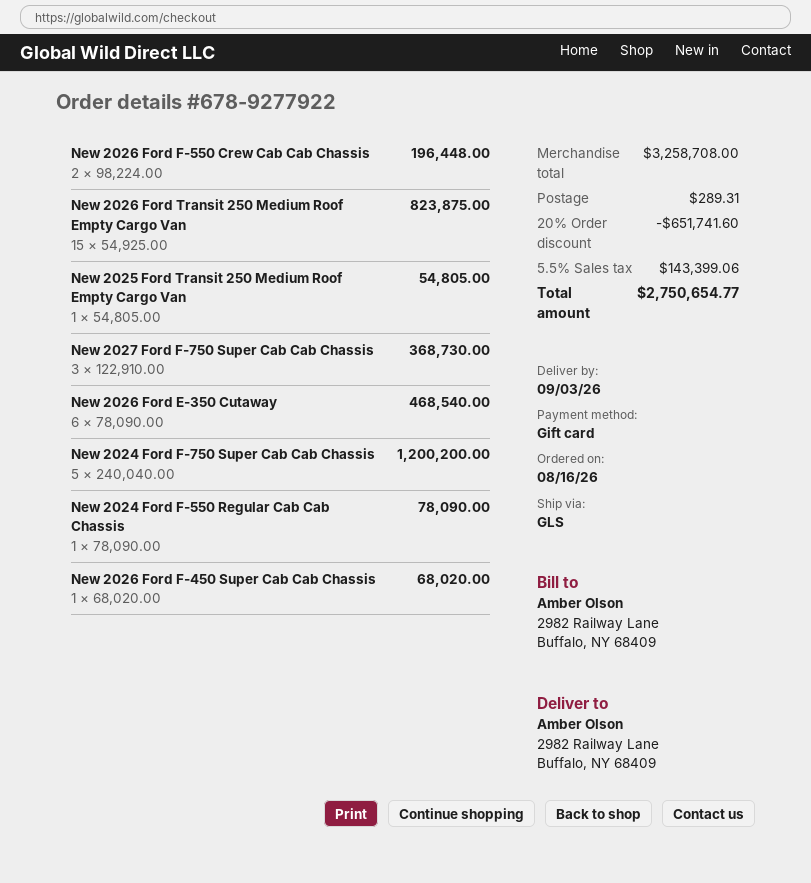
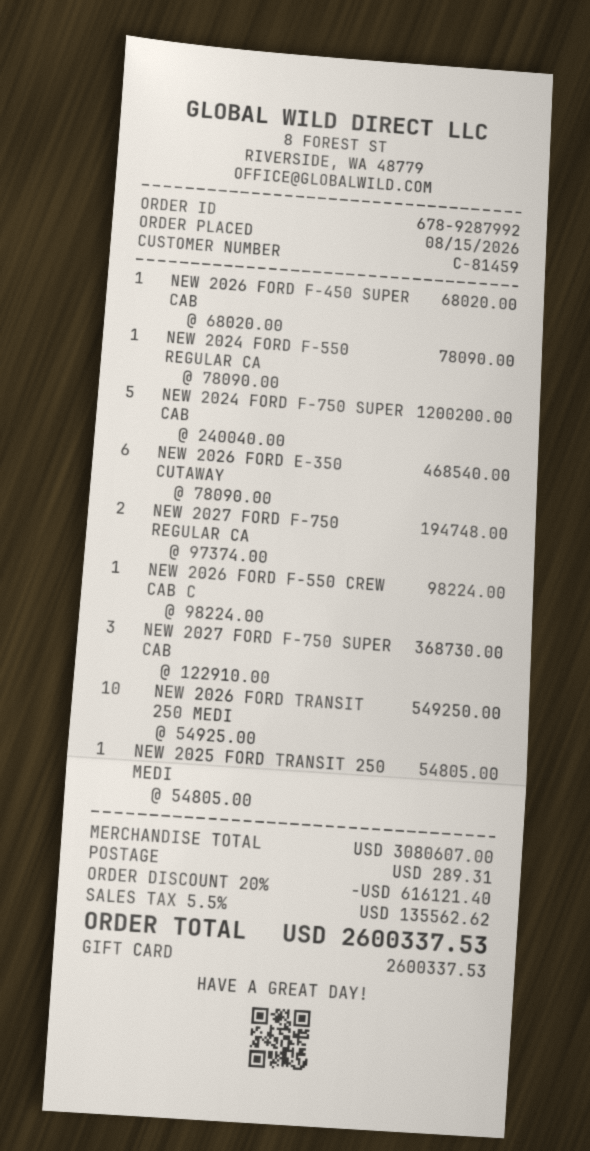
order number: 678-9277922 -> 678-9287992
order date: 2026-08-16 -> 2026-08-15
New 2026 Ford F-550 Crew Cab Cab Chassis: 2 x 98224.00 = 196448.00 -> 1 x 98224.00 = 98224.00
New 2026 Ford Transit 250 Medium Roof Empty Cargo Van: 15 x 54925.00 = 823875.00 -> 10 x 54925.00 = 549250.00
NEW 2027 FORD F-750 REGULAR CA: none -> 2 x 97374.00 = 194748.00
subtotal: 3258708.00 -> 3080607.00
discount: 20% = 651741.60 -> 20% = 616121.40
tax: 5.5% = 143399.06 -> 5.5% = 135562.62
total: 2750654.77 -> 2600337.53

